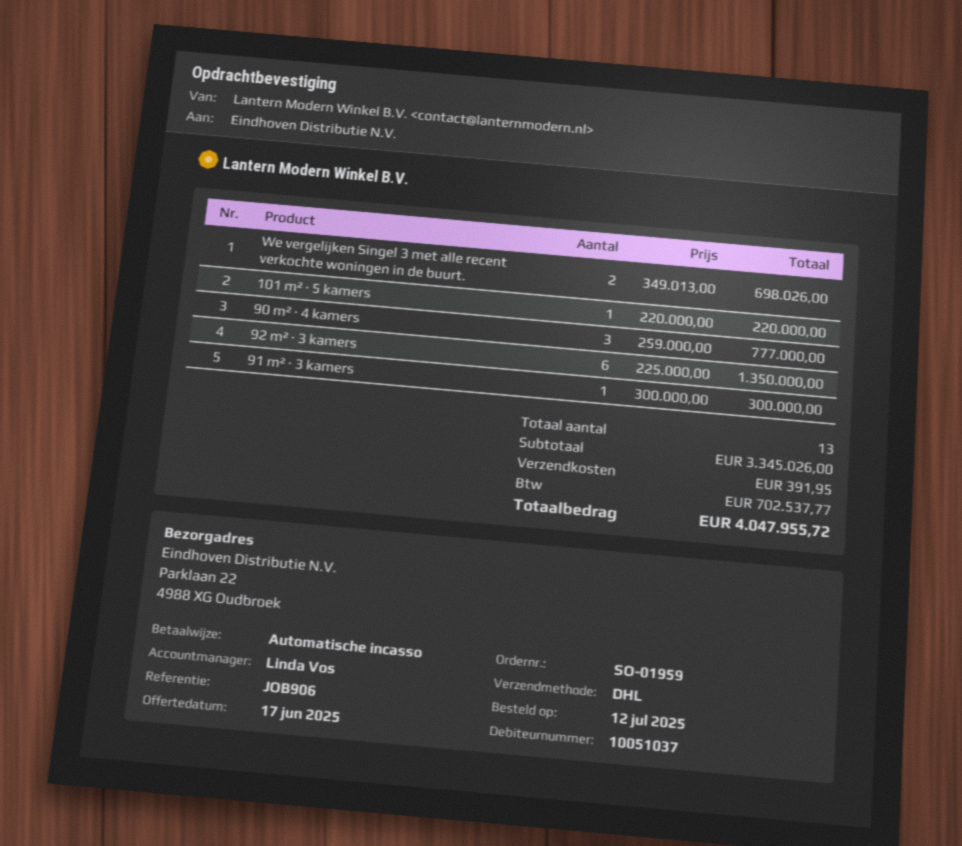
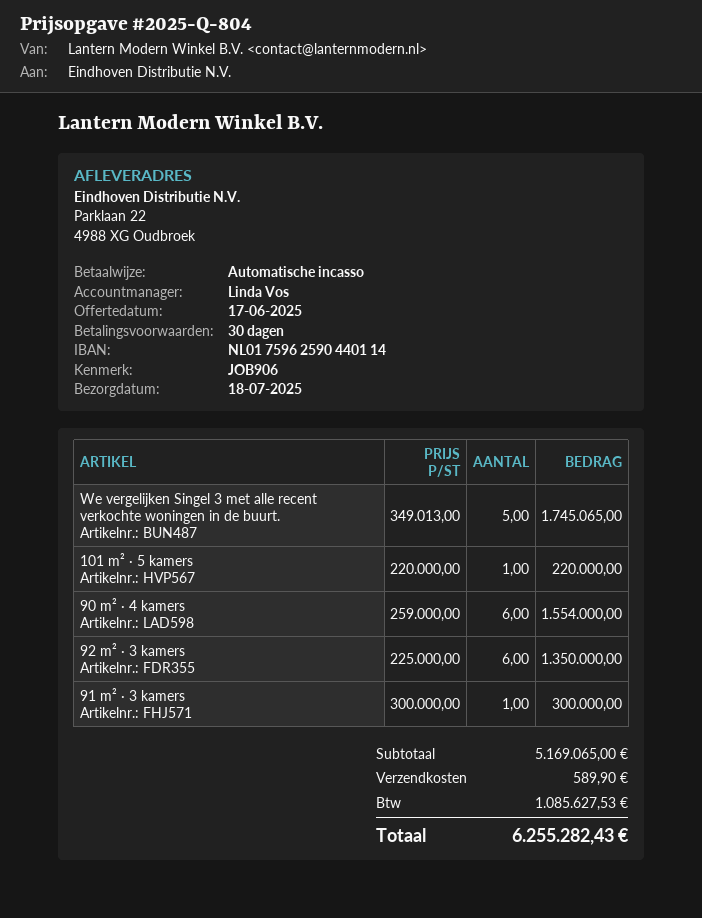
We vergelijken Singel 3 met alle recent verkochte woningen in de buurt.: 2 x 349013.00 = 698026.00 -> 5 x 349013.00 = 1745065.00
90 m² · 4 kamers: 3 x 259000.00 = 777000.00 -> 6 x 259000.00 = 1554000.00
subtotal: 3345026.00 -> 5169065.00
shipping: 391.95 -> 589.90
tax: 702537.77 -> 1085627.53
total: 4047955.72 -> 6255282.43

